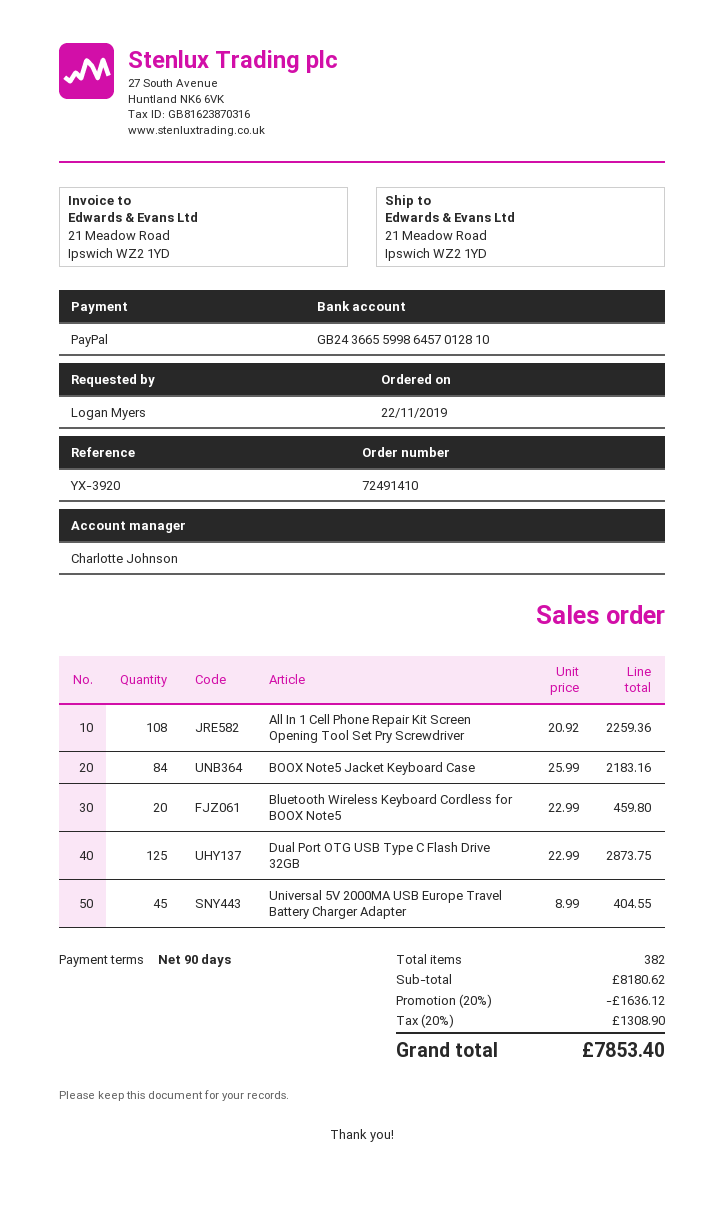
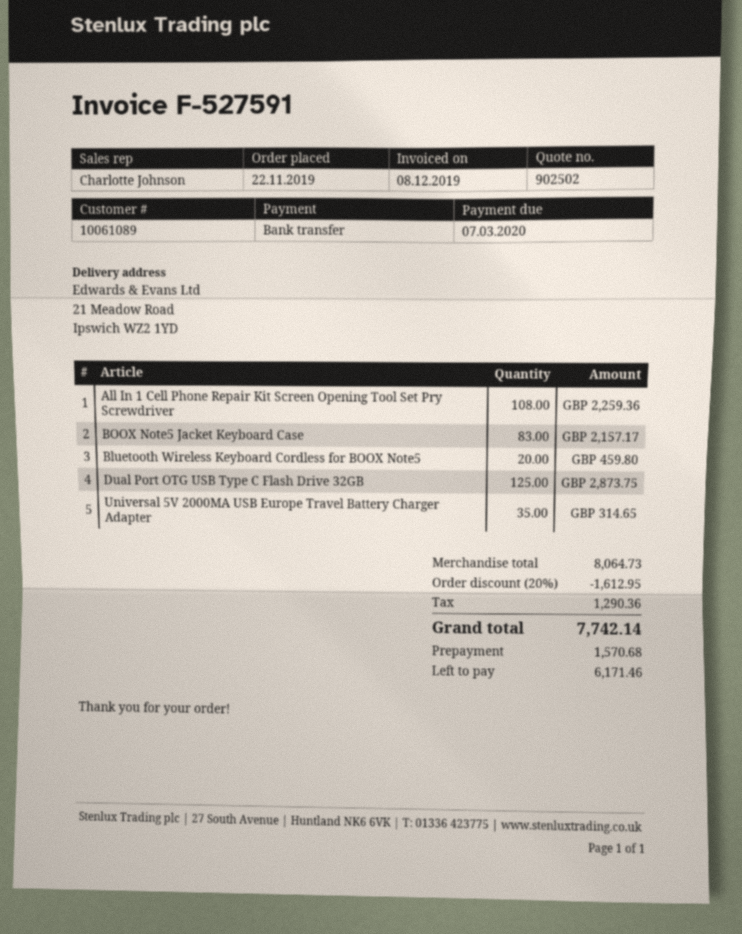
payment method: PayPal -> bank transfer
BOOX Note5 Jacket Keyboard Case: 84 for 2183.16 -> 83 for 2157.17
Universal 5V 2000MA USB Europe Travel Battery Charger Adapter: 45 for 404.55 -> 35 for 314.65
subtotal: 8180.62 -> 8064.73
discount: 20% = 1636.12 -> 20% = 1612.95
tax: 1308.90 -> 1290.36
total: 7853.40 -> 7742.14

